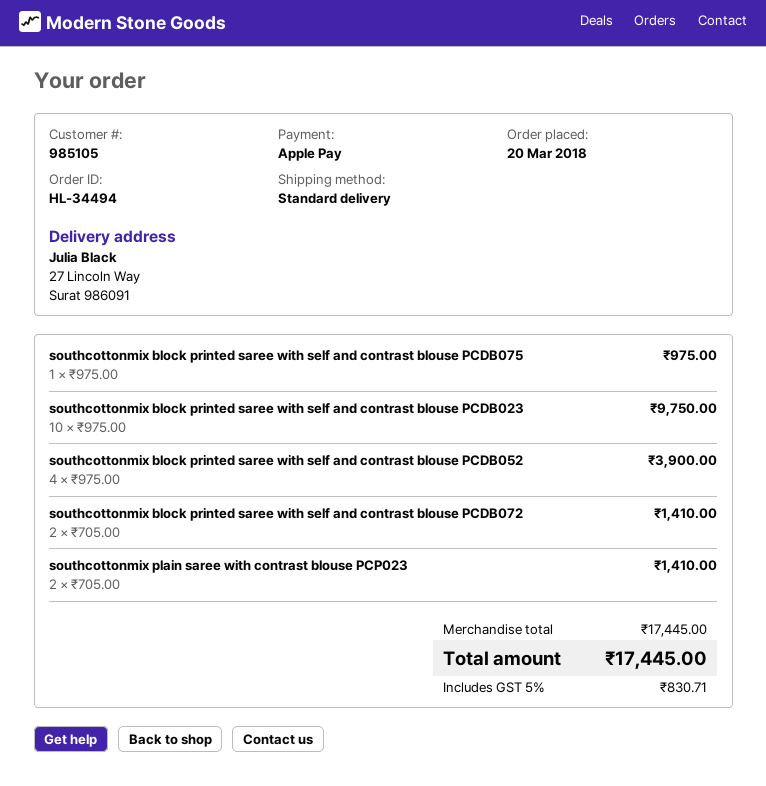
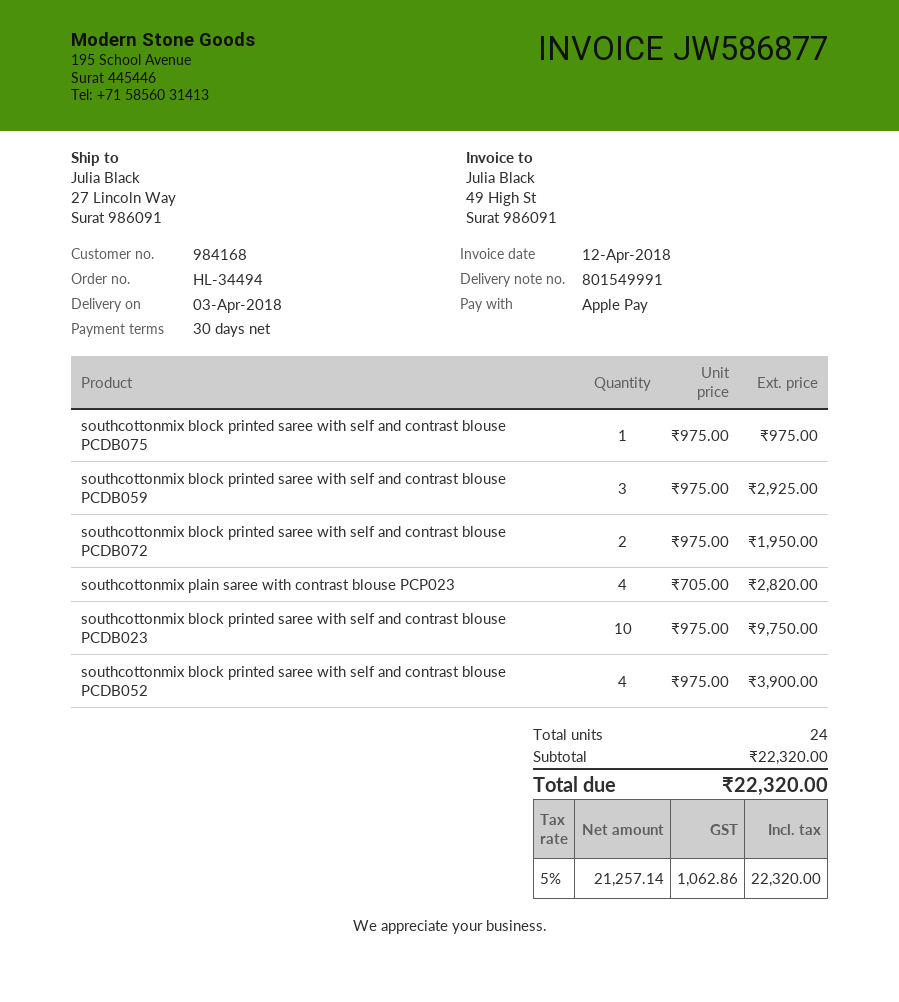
customer number: 985105 -> 984168
southcottonmix block printed saree with self and contrast blouse PCDB072: 2 x 705.00 = 1410.00 -> 2 x 975.00 = 1950.00
southcottonmix plain saree with contrast blouse PCP023: 2 x 705.00 = 1410.00 -> 4 x 705.00 = 2820.00
southcottonmix block printed saree with self and contrast blouse PCDB059: none -> 3 x 975.00 = 2925.00
subtotal: 17445.00 -> 22320.00
tax: 5% = 830.71 -> 5% = 1062.86
total: 17445.00 -> 22320.00

